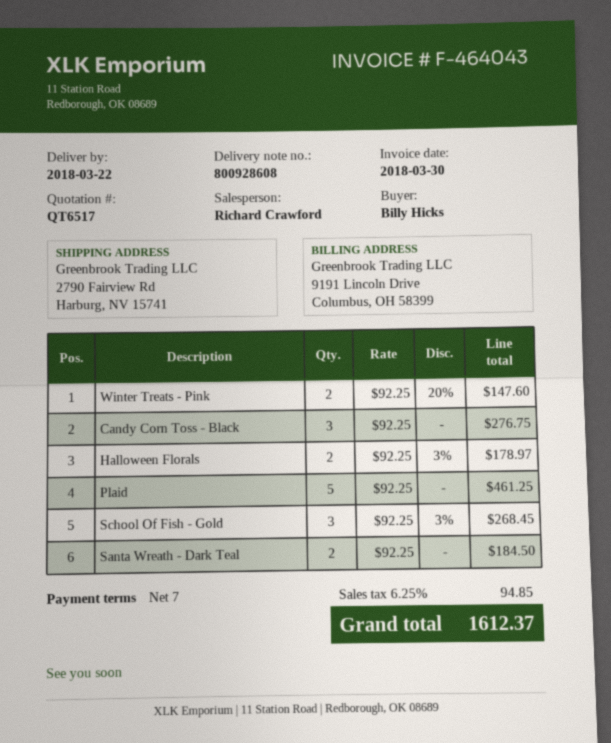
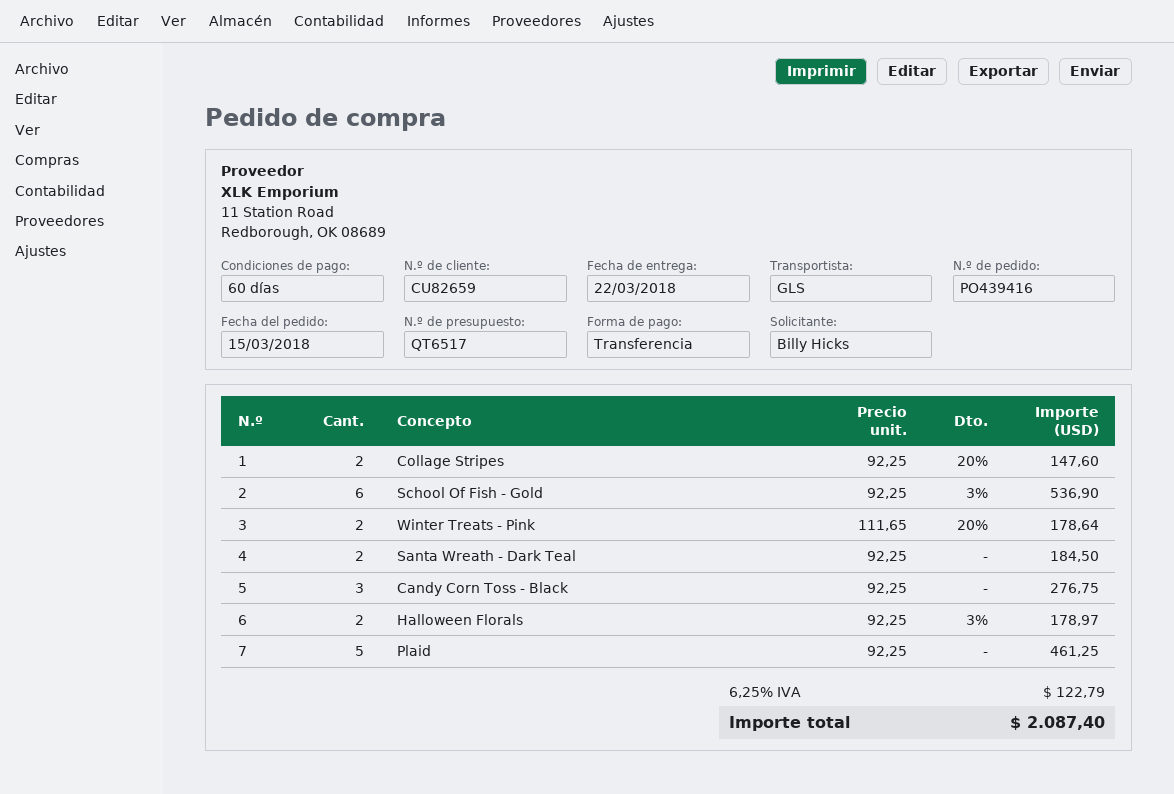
payment terms: 7 days -> 60 days
Winter Treats - Pink: 2 x 92.25 - 20% = 147.60 -> 2 x 111.65 - 20% = 178.64
School Of Fish - Gold: 3 x 92.25 - 3% = 268.45 -> 6 x 92.25 - 3% = 536.90
Collage Stripes: none -> 2 x 92.25 - 20% = 147.60
tax: 6.25% = 94.85 -> 6.25% = 122.79
total: 1612.37 -> 2087.40

